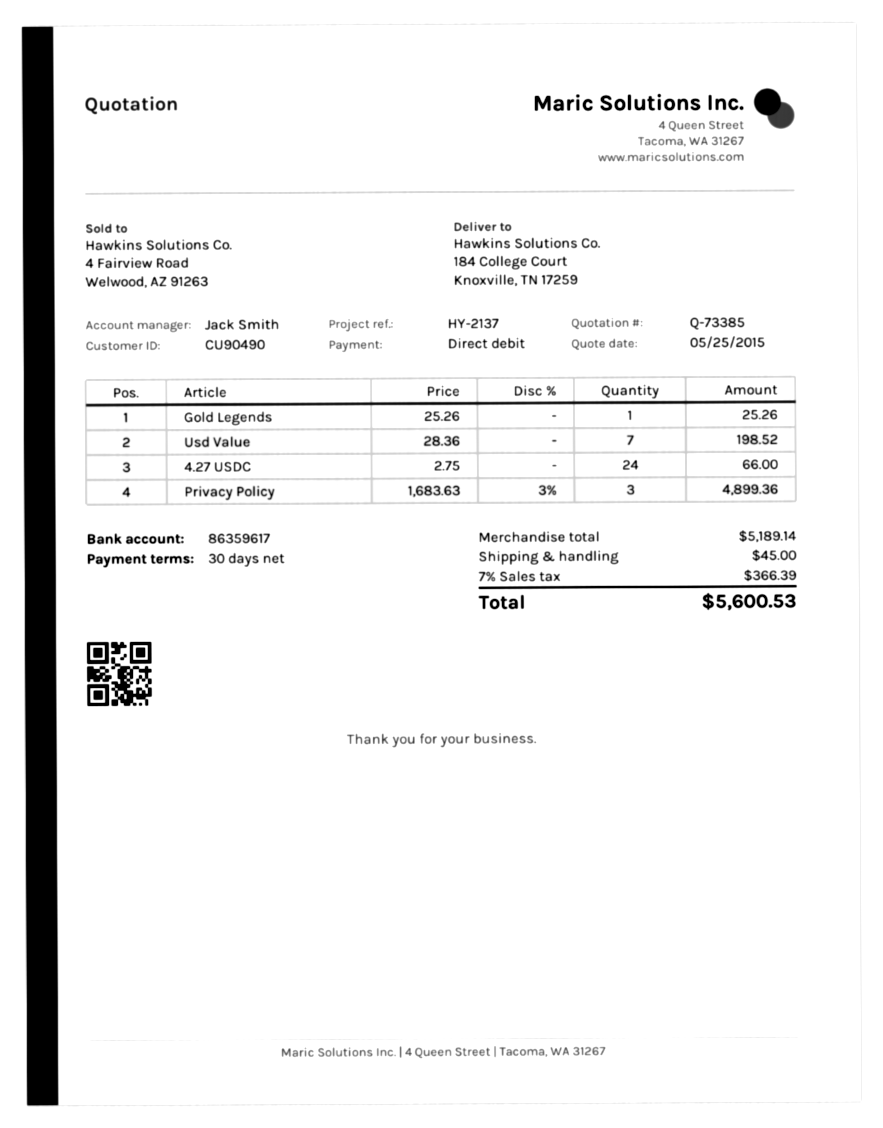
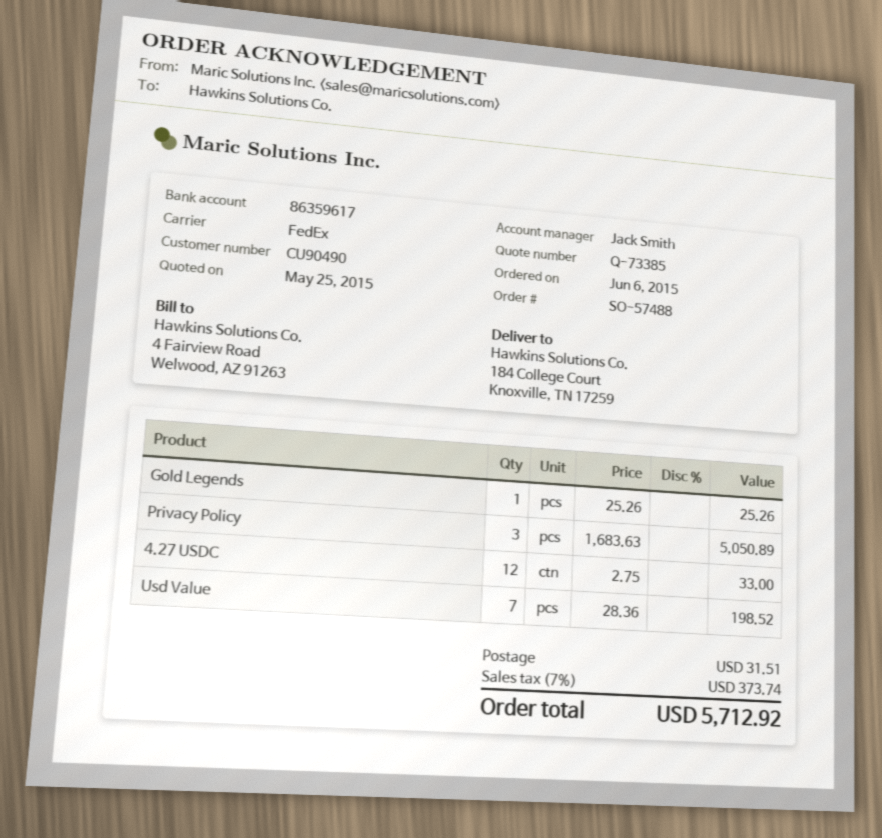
4.27 USDC: 24 x 2.75 = 66.00 -> 12 x 2.75 = 33.00
Privacy Policy: 3 x 1683.63 - 3% = 4899.36 -> 3 x 1683.63 = 5050.89
shipping: 45.00 -> 31.51
tax: 7% = 366.39 -> 7% = 373.74
total: 5600.53 -> 5712.92

